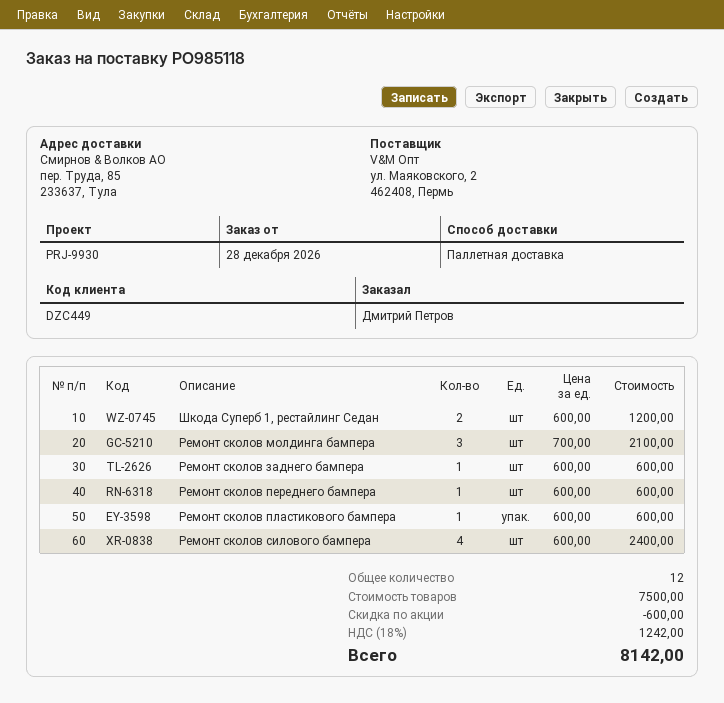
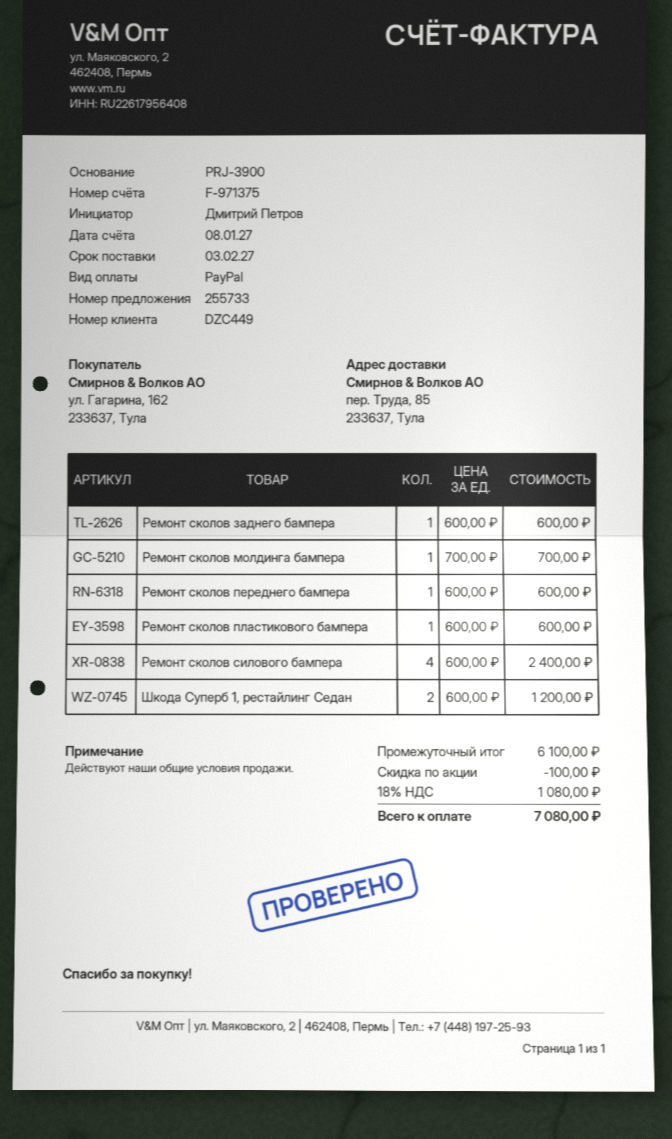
reference: PRJ-9930 -> PRJ-3900
Ремонт сколов молдинга бампера: 3 x 700.00 = 2100.00 -> 1 x 700.00 = 700.00
subtotal: 7500.00 -> 6100.00
discount: 600.00 -> 100.00
tax: 18% = 1242.00 -> 18% = 1080.00
total: 8142.00 -> 7080.00

